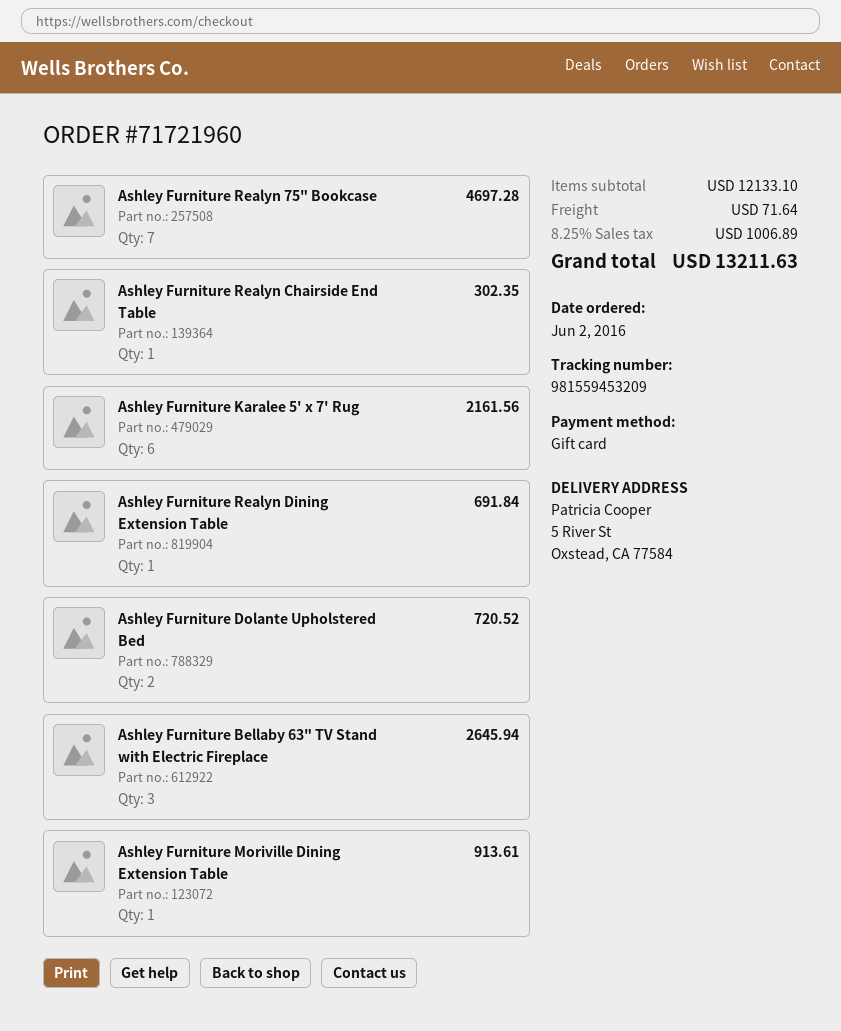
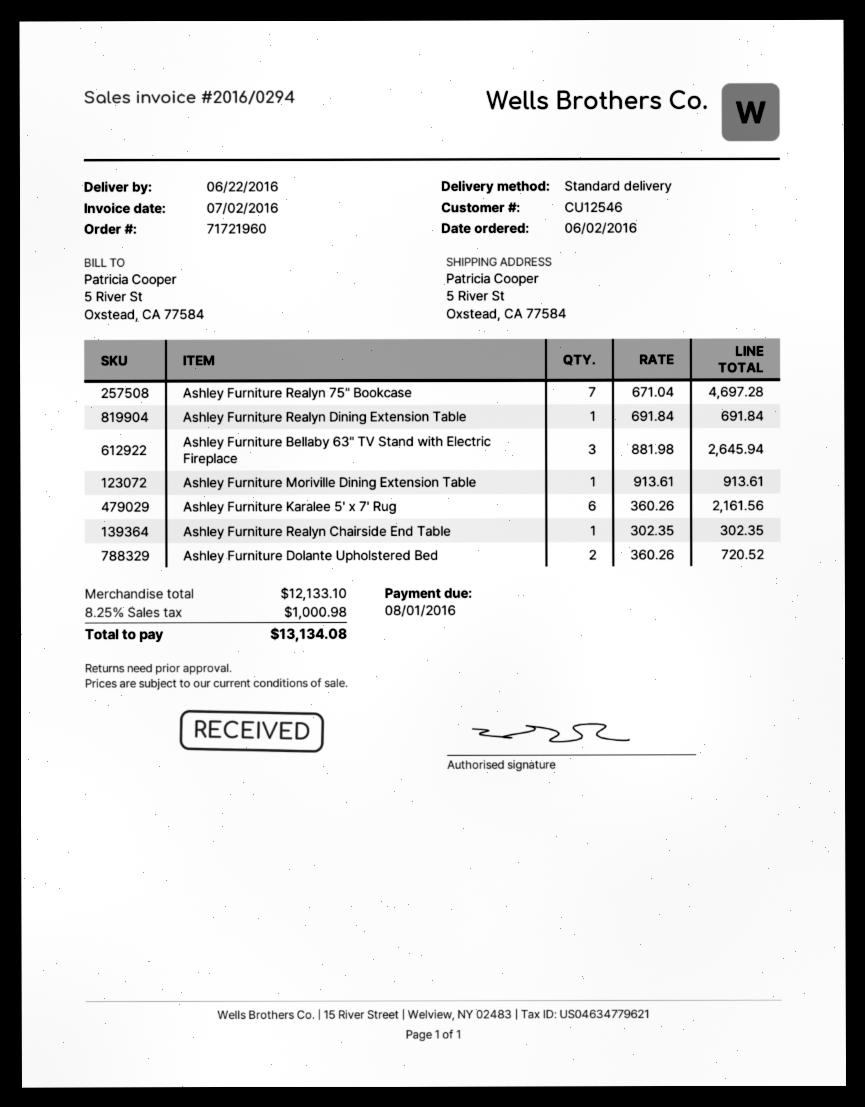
shipping: 71.64 -> none
tax: 8.25% = 1006.89 -> 8.25% = 1000.98
total: 13211.63 -> 13134.08

